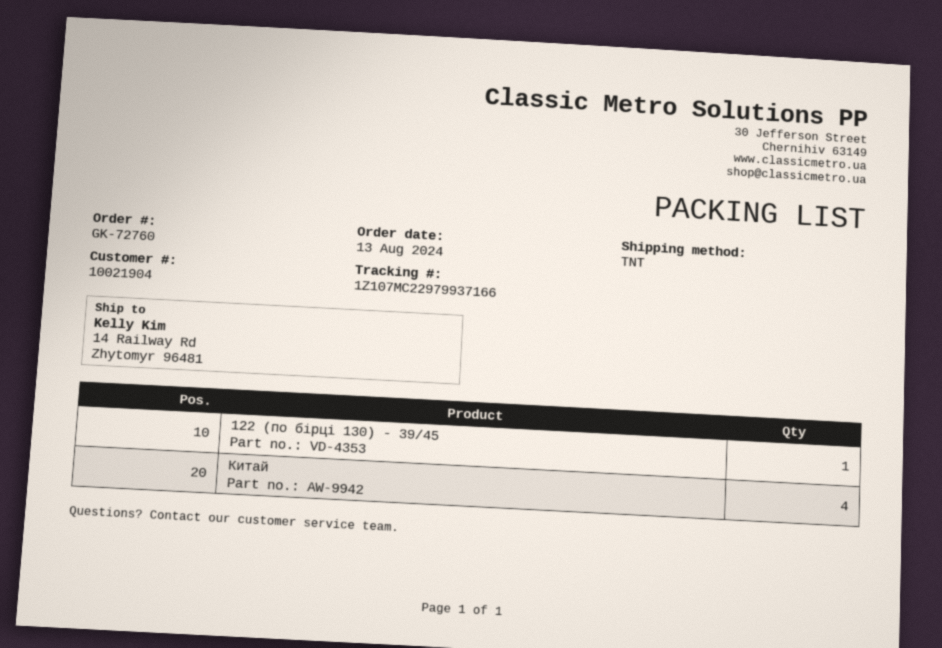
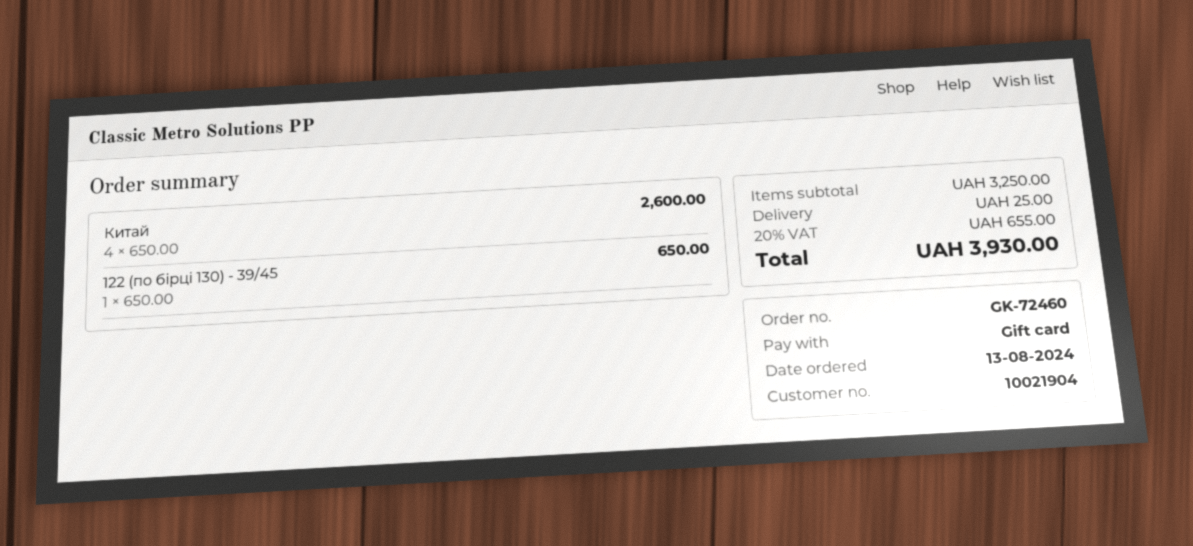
order number: GK-72760 -> GK-72460

